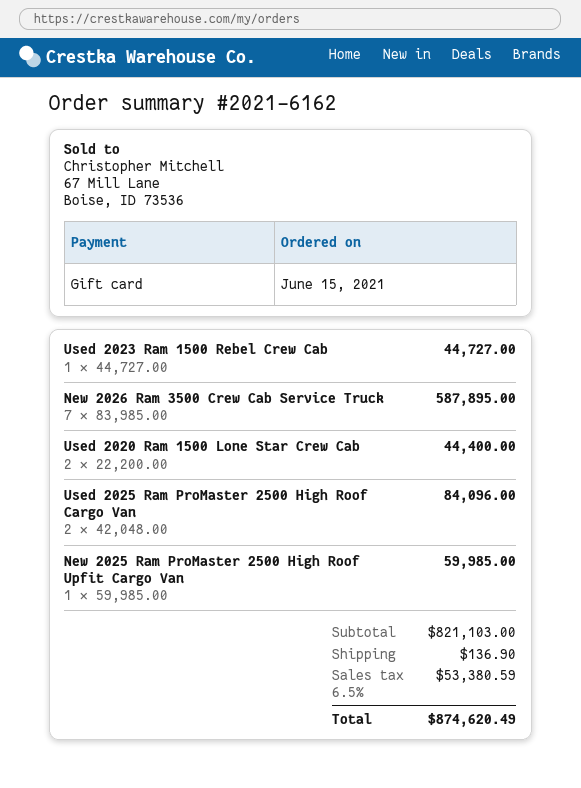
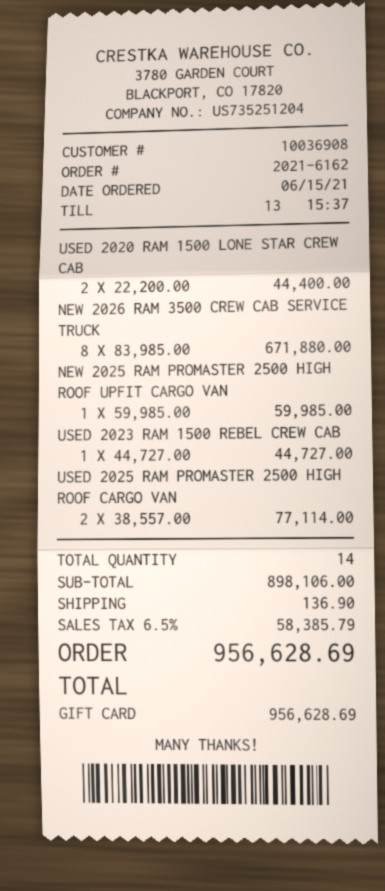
New 2026 Ram 3500 Crew Cab Service Truck: 7 x 83985.00 = 587895.00 -> 8 x 83985.00 = 671880.00
Used 2025 Ram ProMaster 2500 High Roof Cargo Van: 2 x 42048.00 = 84096.00 -> 2 x 38557.00 = 77114.00
subtotal: 821103.00 -> 898106.00
tax: 6.5% = 53380.59 -> 6.5% = 58385.79
total: 874620.49 -> 956628.69

